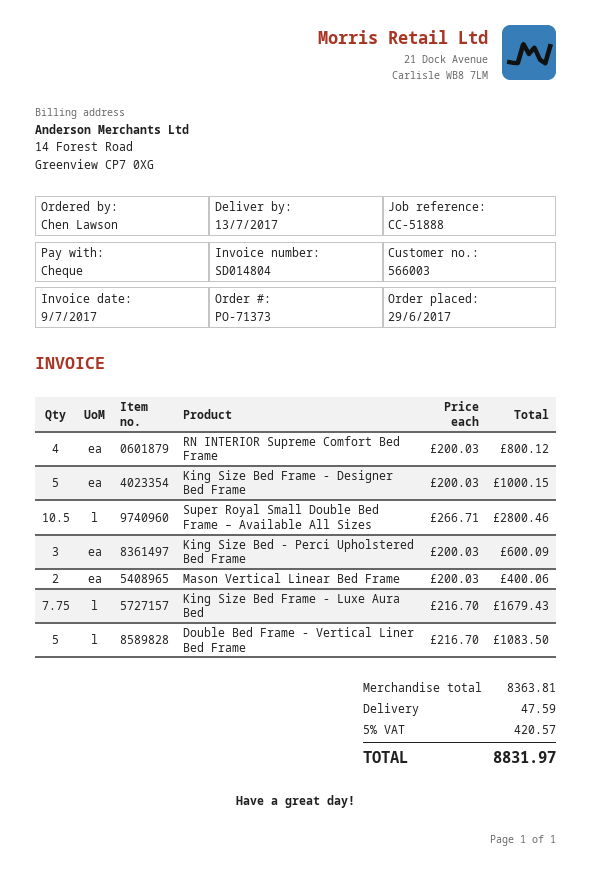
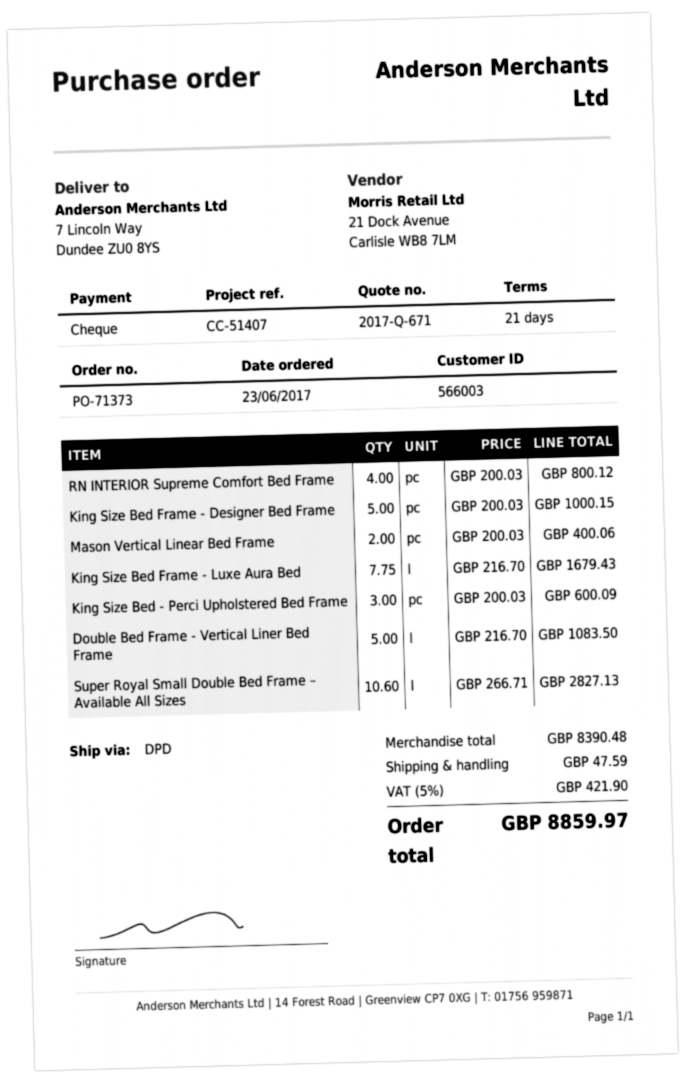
order date: 2017-06-29 -> 2017-06-23
reference: CC-51888 -> CC-51407
Super Royal Small Double Bed Frame – Available All Sizes: 10.5 x 266.71 = 2800.46 -> 10.6 x 266.71 = 2827.13
subtotal: 8363.81 -> 8390.48
tax: 5% = 420.57 -> 5% = 421.90
total: 8831.97 -> 8859.97

